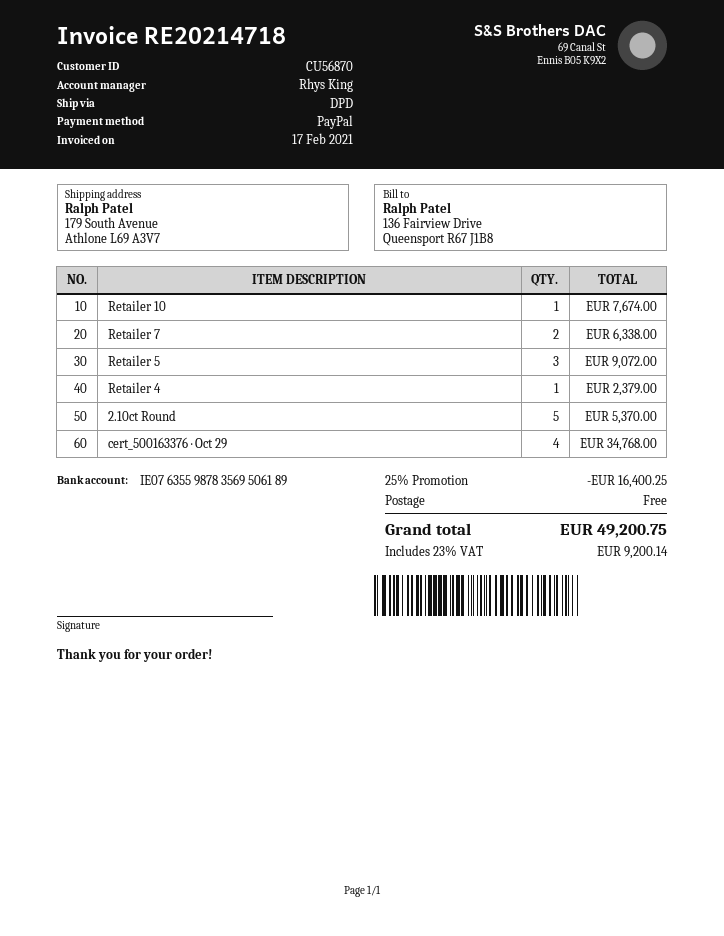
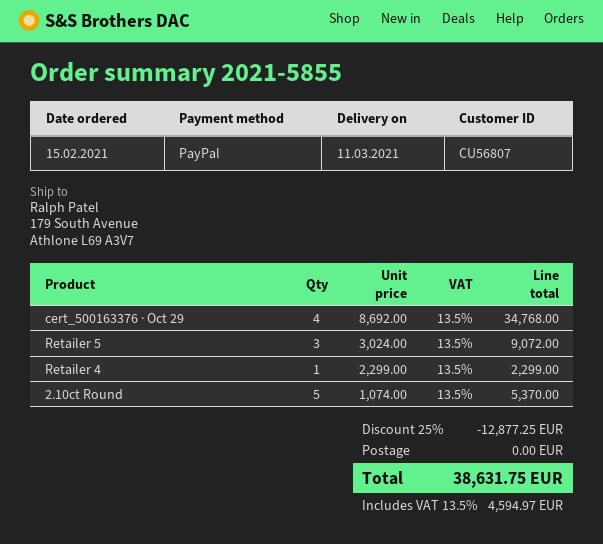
customer number: CU56870 -> CU56807
Retailer 10: 1 for 7674.00 -> none
Retailer 7: 2 for 6338.00 -> none
Retailer 4: 1 for 2379.00 -> 1 for 2299.00
discount: 25% = 16400.25 -> 25% = 12877.25
tax: 23% = 9200.14 -> 13.5% = 4594.97
total: 49200.75 -> 38631.75

